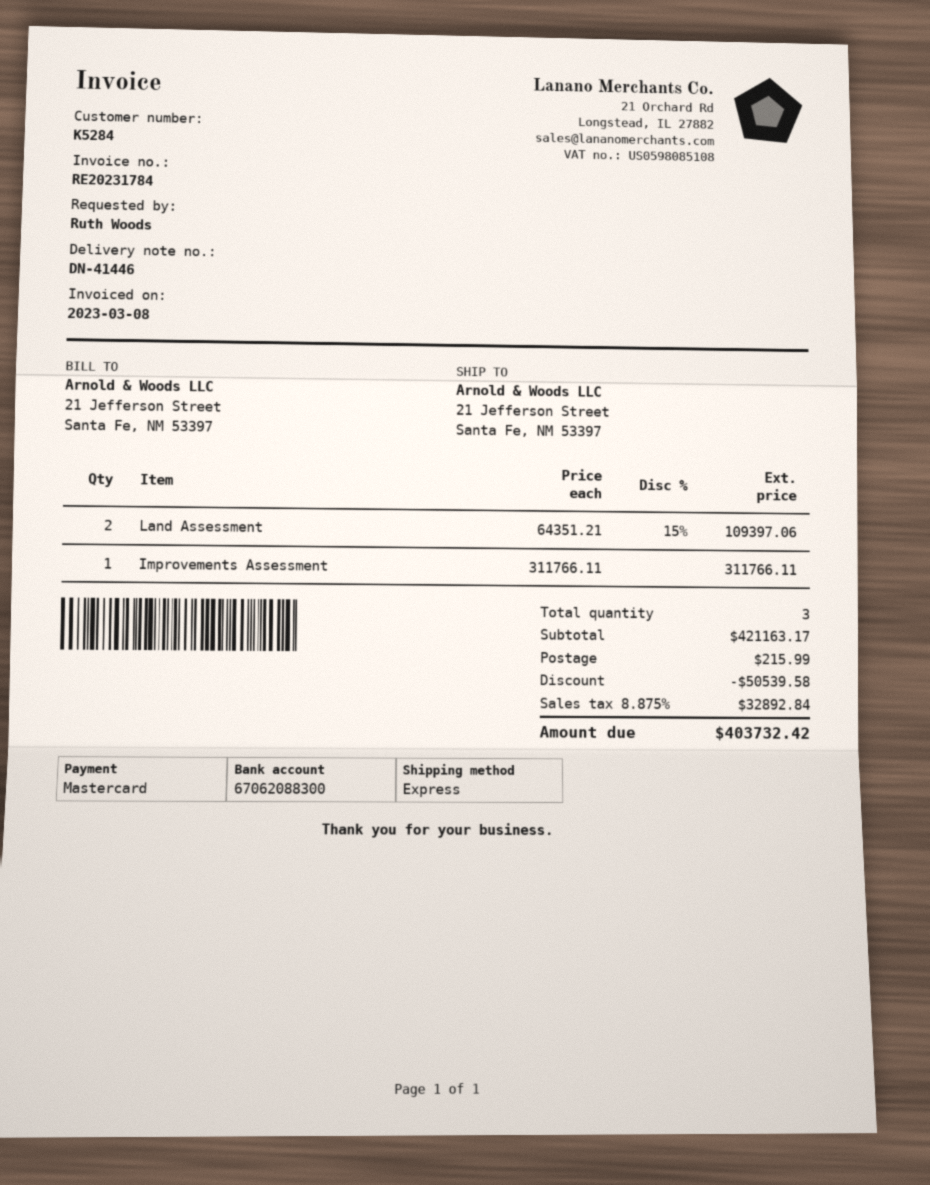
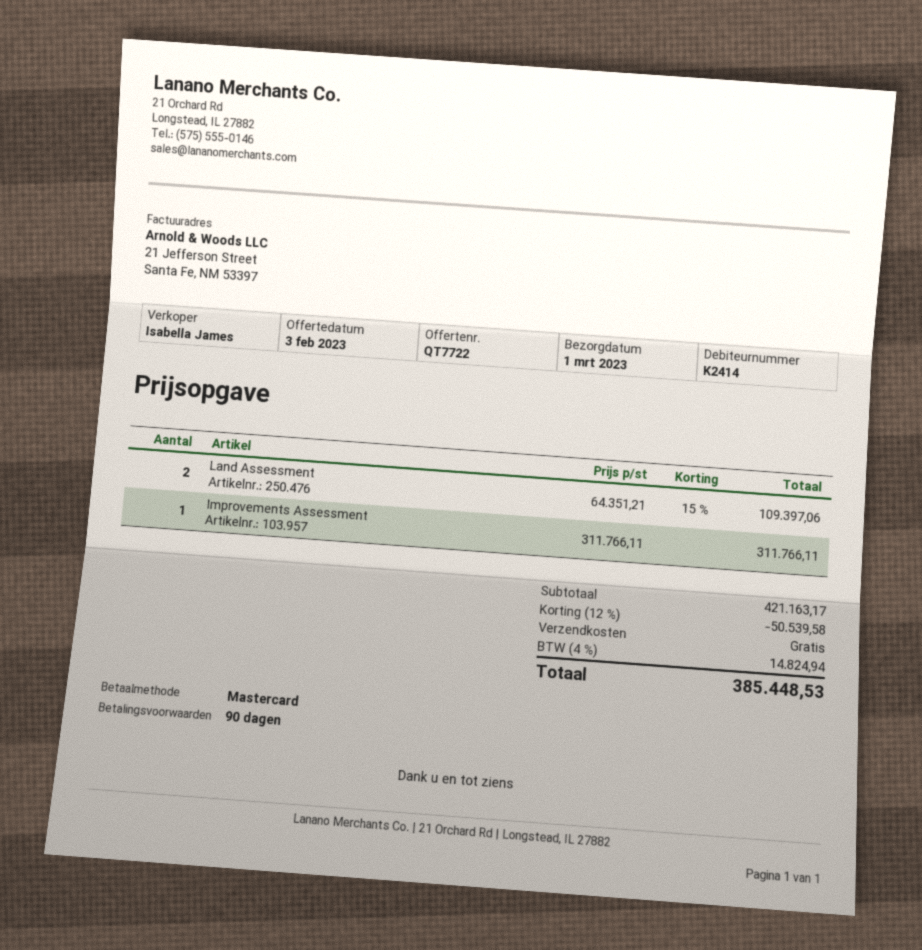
customer number: K5284 -> K2414
shipping: 215.99 -> 0.00
tax: 8.875% = 32892.84 -> 4% = 14824.94
total: 403732.42 -> 385448.53

